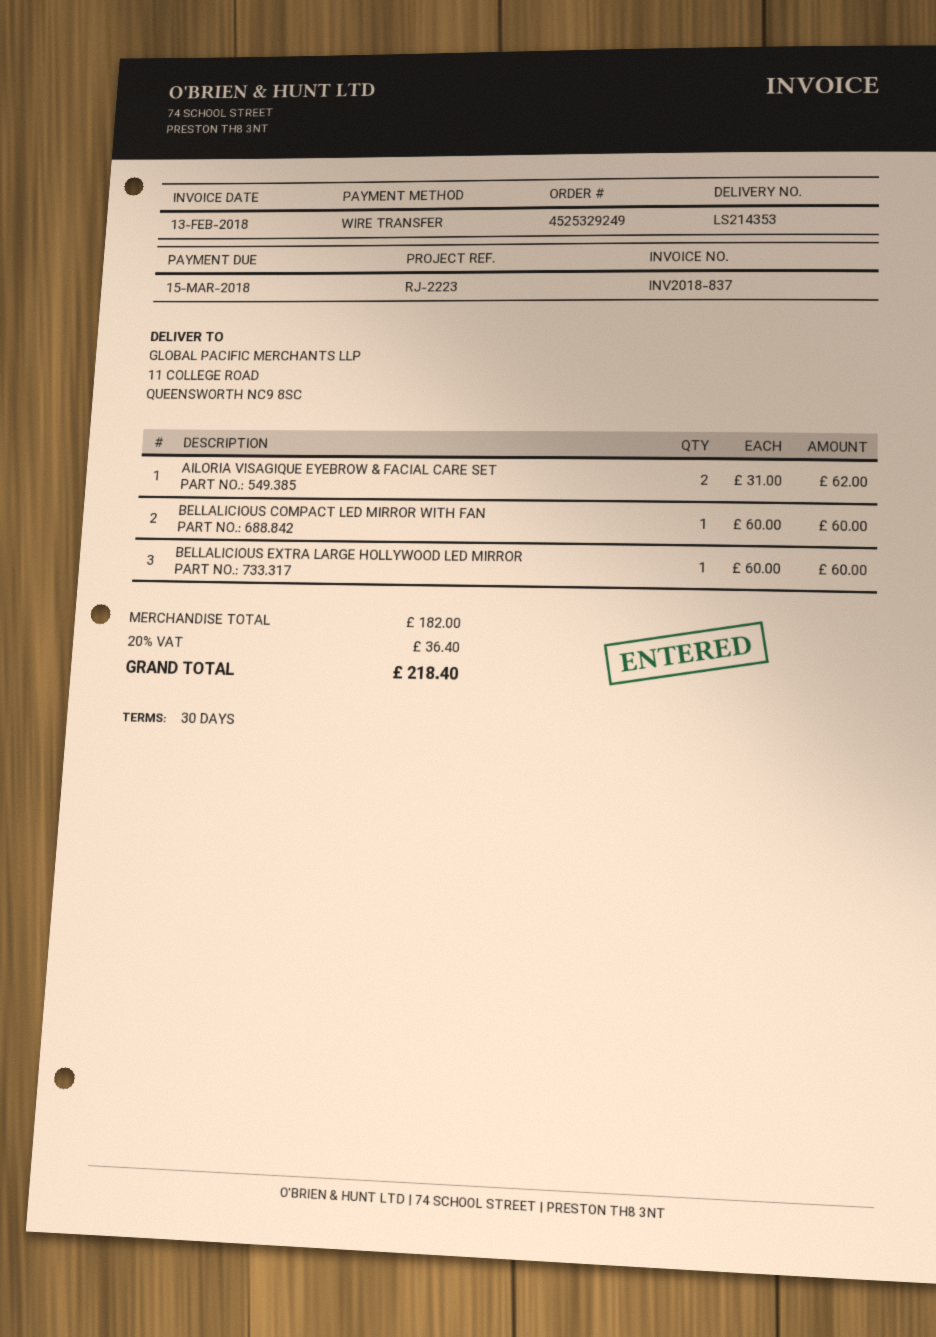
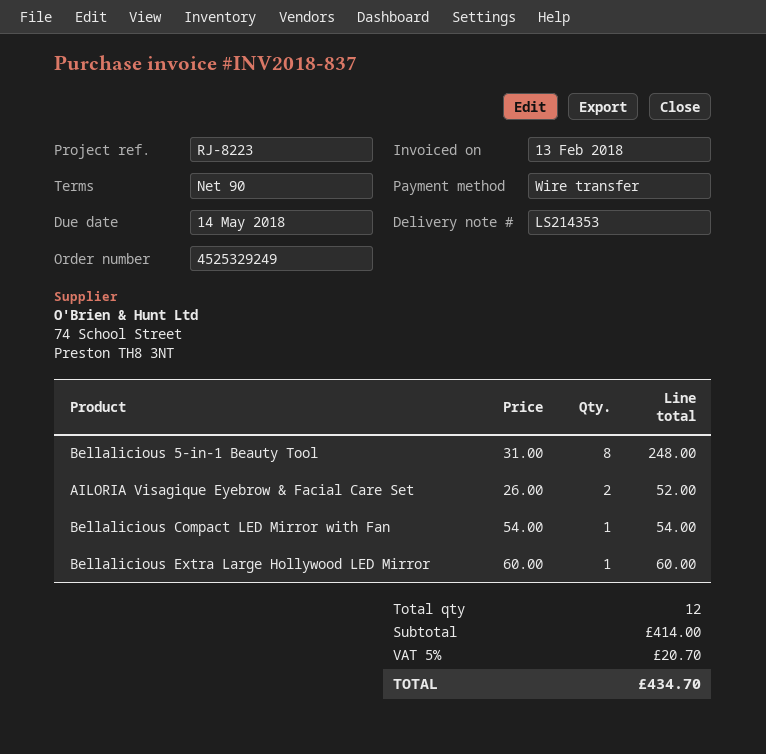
payment terms: 30 days -> 90 days
due date: 2018-03-15 -> 2018-05-14
reference: RJ-2223 -> RJ-8223
AILORIA VISAGIQUE EYEBROW & FACIAL CARE SET: 2 x 31.00 = 62.00 -> 2 x 26.00 = 52.00
BELLALICIOUS COMPACT LED MIRROR WITH FAN: 1 x 60.00 = 60.00 -> 1 x 54.00 = 54.00
Bellalicious 5-in-1 Beauty Tool: none -> 8 x 31.00 = 248.00
subtotal: 182.00 -> 414.00
tax: 20% = 36.40 -> 5% = 20.70
total: 218.40 -> 434.70

